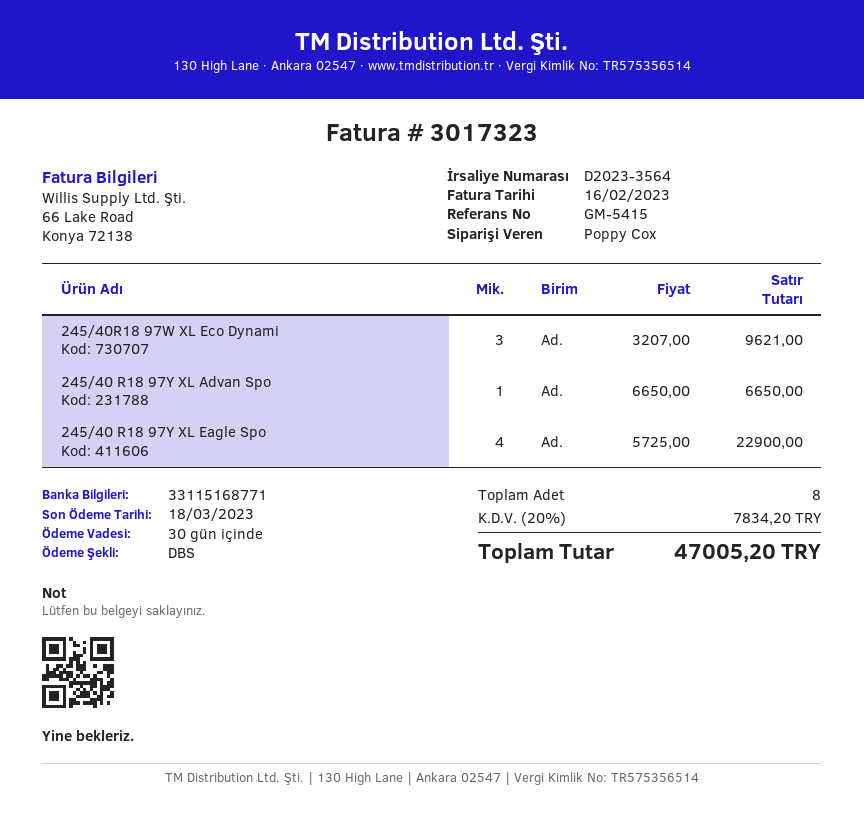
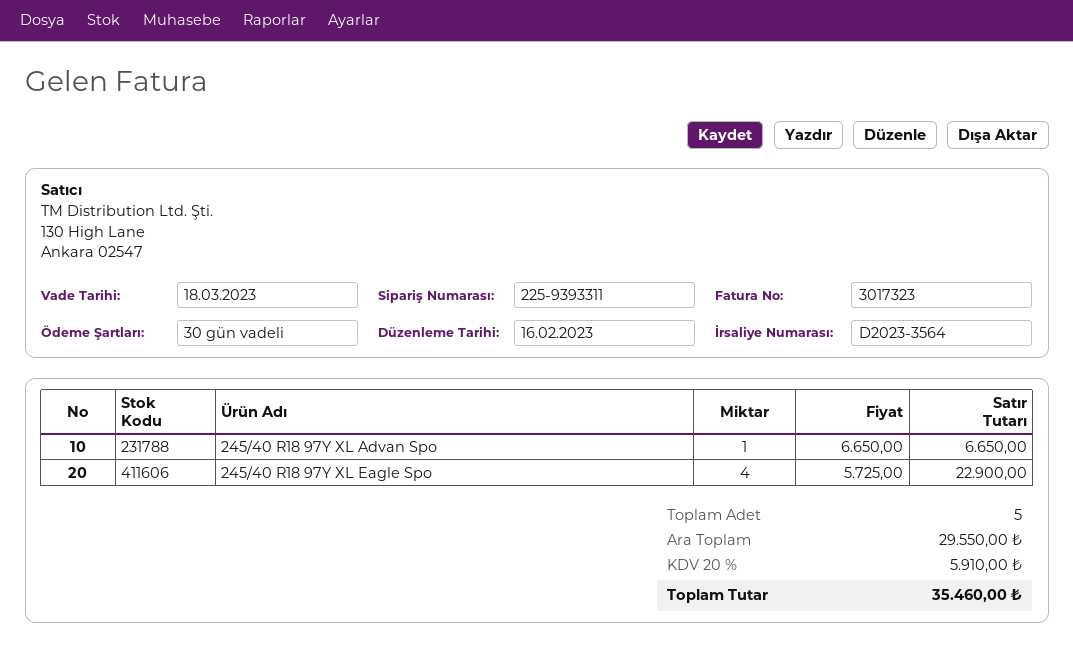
245/40R18 97W XL Eco Dynami: 3 x 3207.00 = 9621.00 -> none
total quantity: 8 -> 5
tax: 20% = 7834.20 -> 20% = 5910.00
total: 47005.20 -> 35460.00

